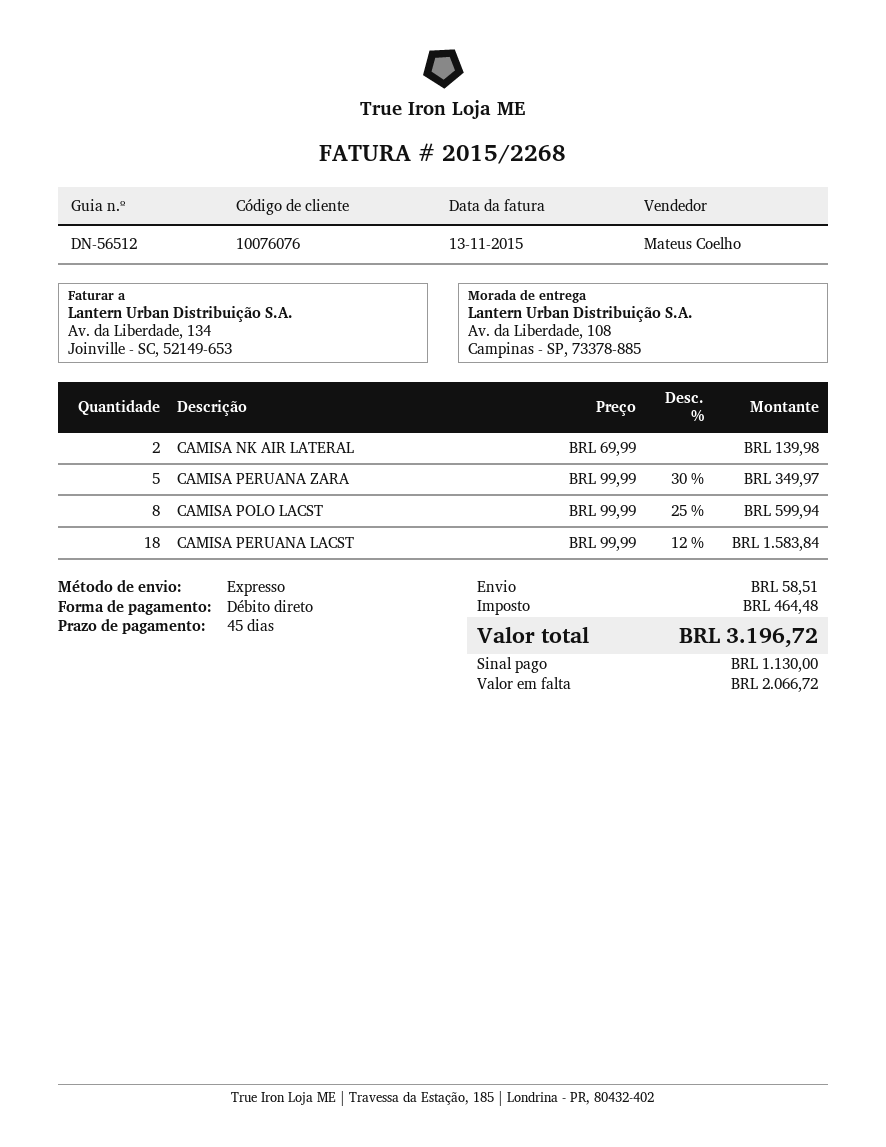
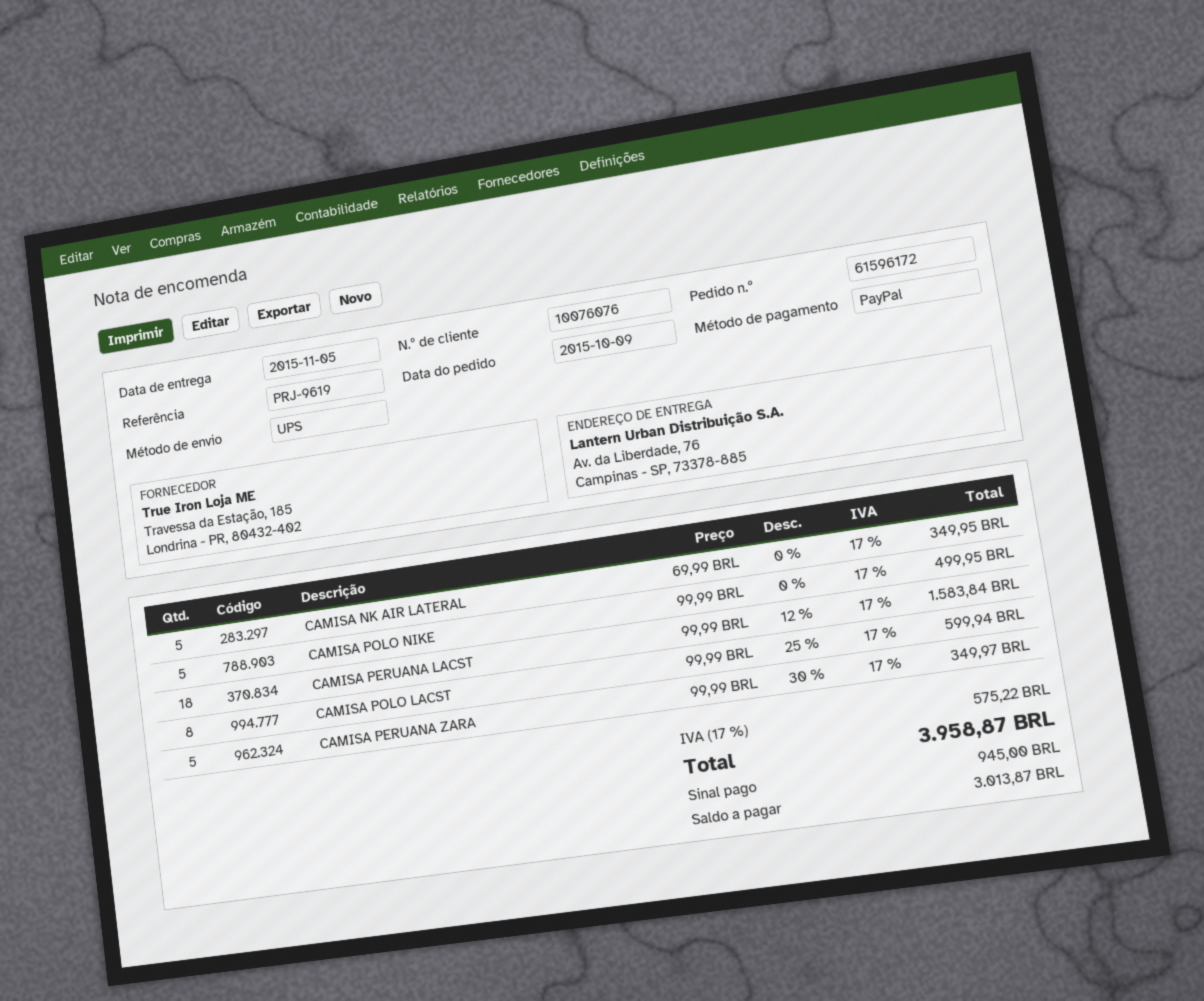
payment method: direct debit -> PayPal
shipping method: express -> UPS
ship to: Av. da Liberdade, 108, Campinas - SP, 73378-885 -> Av. da Liberdade, 76, Campinas - SP, 73378-885
CAMISA NK AIR LATERAL: 2 x 69.99 = 139.98 -> 5 x 69.99 = 349.95
CAMISA POLO NIKE: none -> 5 x 99.99 = 499.95
shipping: 58.51 -> none
tax: 464.48 -> 575.22
total: 3196.72 -> 3958.87
deposit: 1130.00 -> 945.00
balance: 2066.72 -> 3013.87

